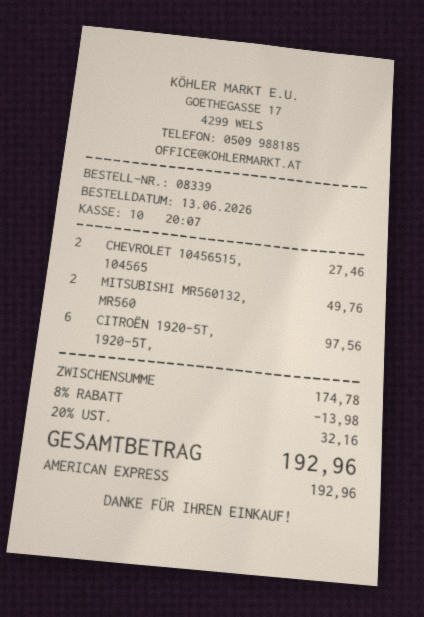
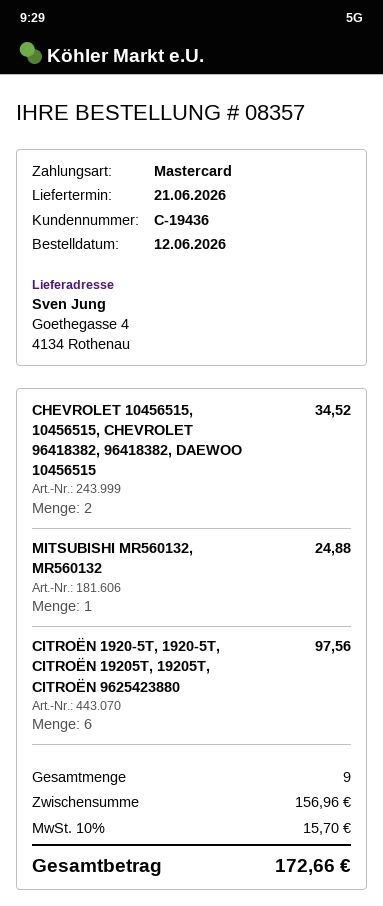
order number: 08339 -> 08357
order date: 2026-06-13 -> 2026-06-12
payment method: American Express -> Mastercard
CHEVROLET 10456515, 104565: 2 for 27.46 -> 2 for 34.52
MITSUBISHI MR560132, MR560: 2 for 49.76 -> 1 for 24.88
subtotal: 174.78 -> 156.96
discount: 8% = 13.98 -> none
tax: 20% = 32.16 -> 10% = 15.70
total: 192.96 -> 172.66

